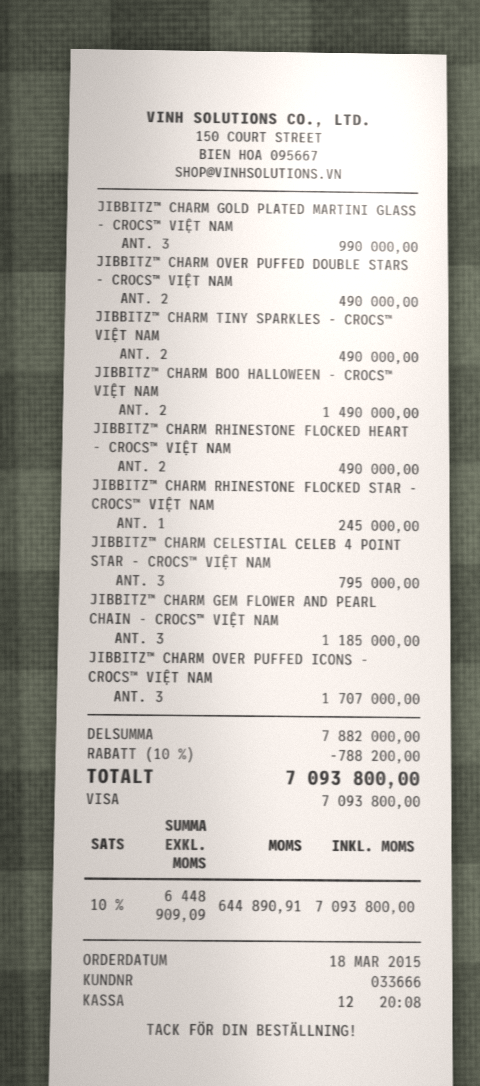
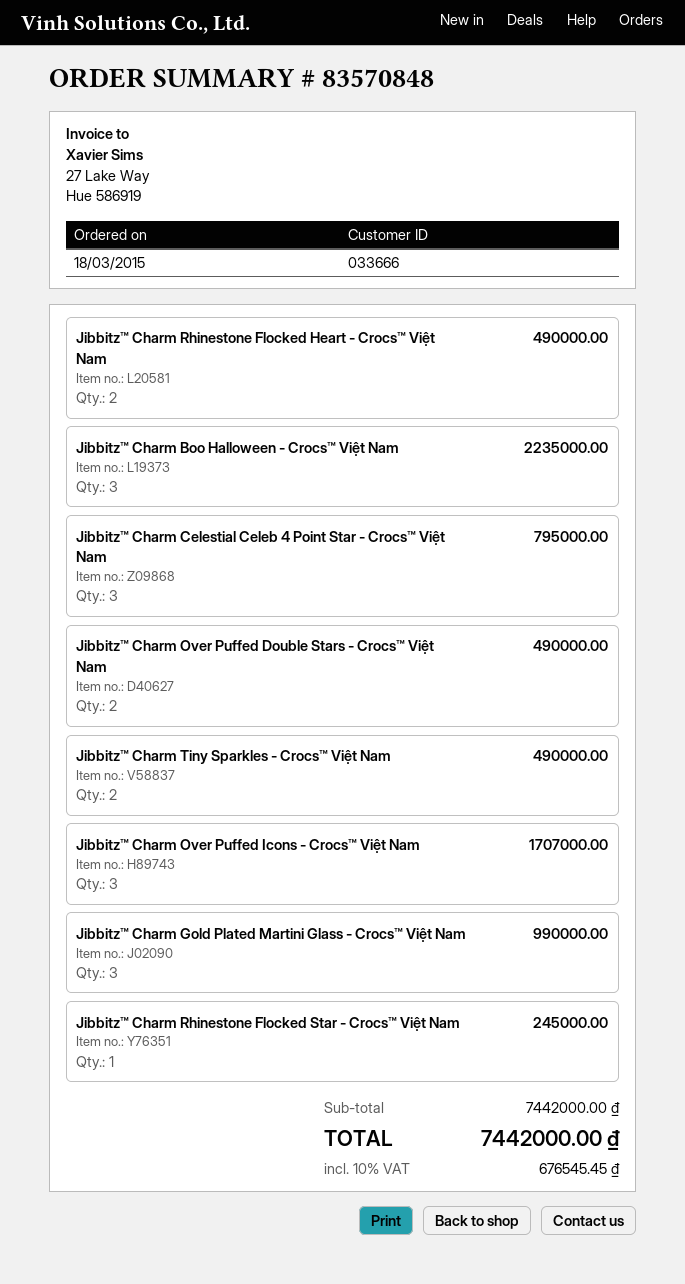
JIBBITZ™ CHARM BOO HALLOWEEN - CROCS™ VIỆT NAM: 2 for 1490000.00 -> 3 for 2235000.00
JIBBITZ™ CHARM GEM FLOWER AND PEARL CHAIN - CROCS™ VIỆT NAM: 3 for 1185000.00 -> none
subtotal: 7882000.00 -> 7442000.00
discount: 10% = 788200.00 -> none
tax: 10% = 644890.91 -> 10% = 676545.45
total: 7093800.00 -> 7442000.00

